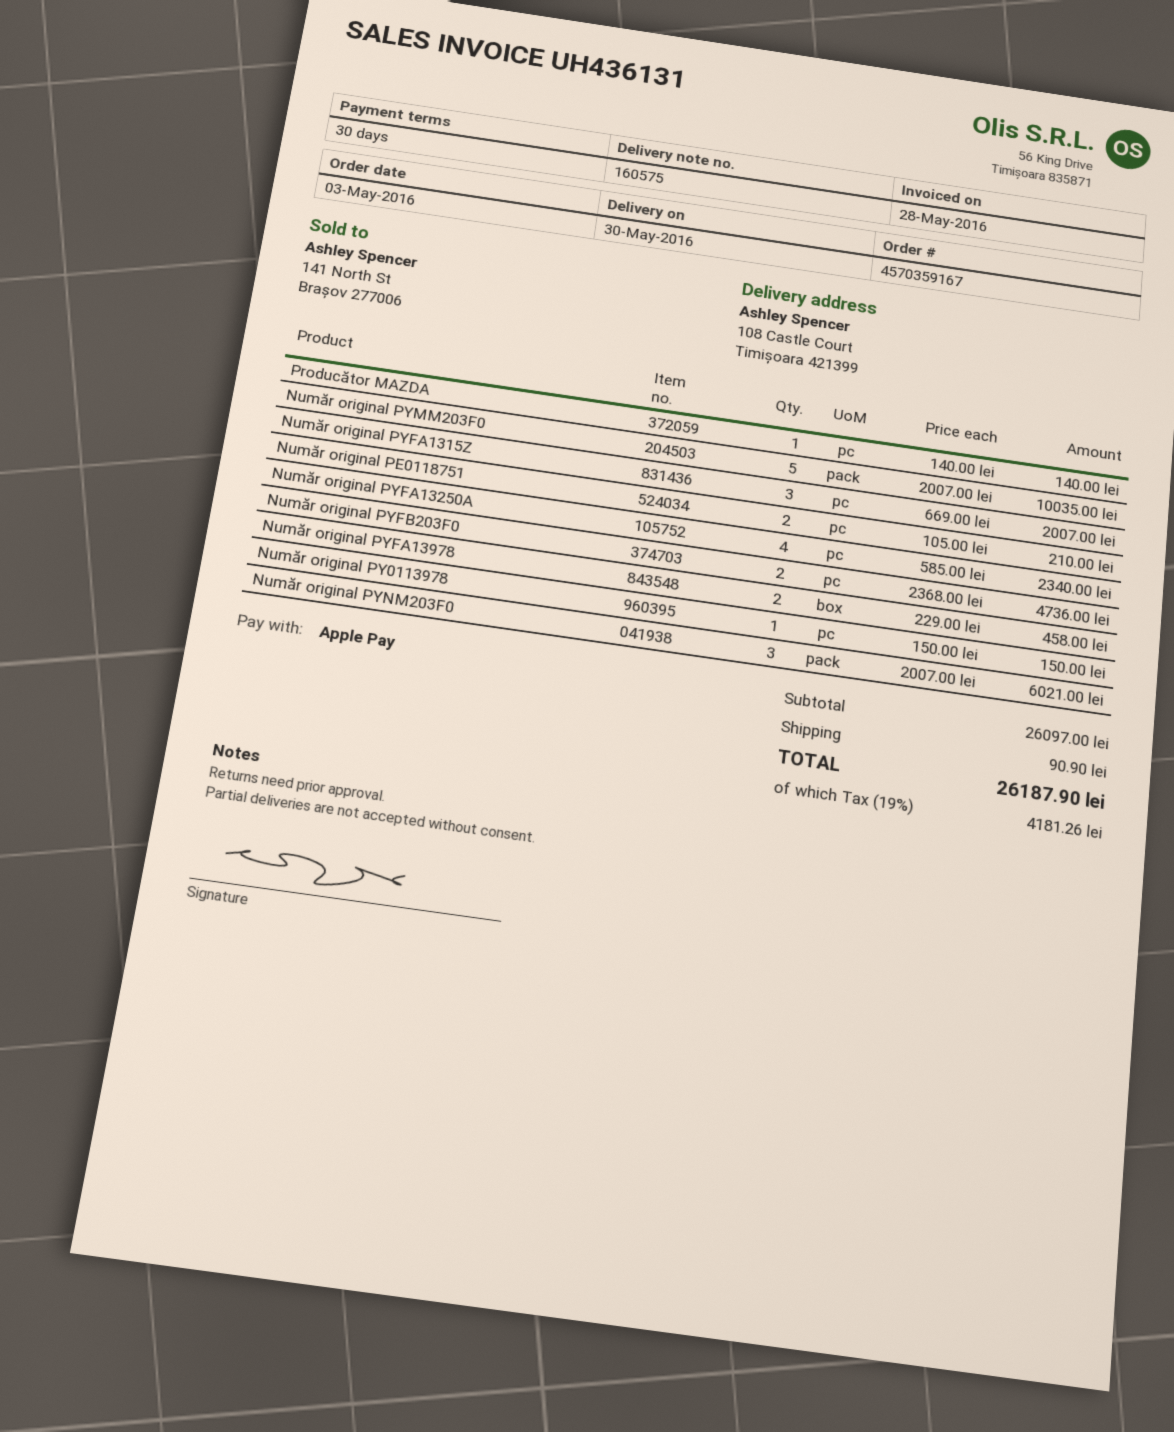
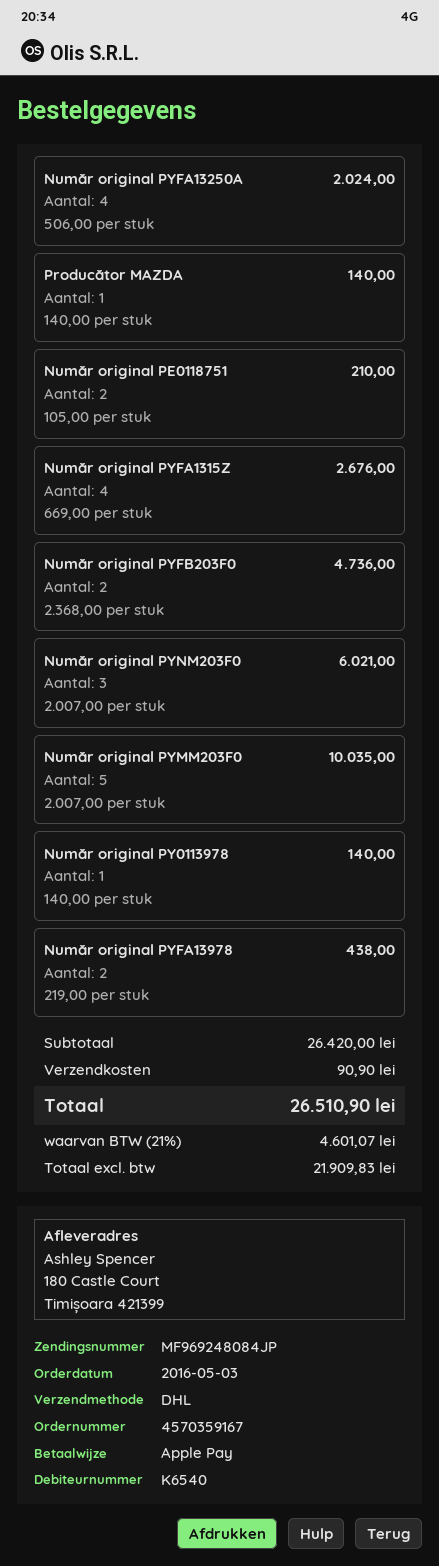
ship to: 108 Castle Court, Timișoara 421399 -> 180 Castle Court, Timișoara 421399
Număr original PYFA1315Z: 3 x 669.00 = 2007.00 -> 4 x 669.00 = 2676.00
Număr original PYFA13250A: 4 x 585.00 = 2340.00 -> 4 x 506.00 = 2024.00
Număr original PYFA13978: 2 x 229.00 = 458.00 -> 2 x 219.00 = 438.00
Număr original PY0113978: 1 x 150.00 = 150.00 -> 1 x 140.00 = 140.00
subtotal: 26097.00 -> 26420.00
tax: 19% = 4181.26 -> 21% = 4601.07
total: 26187.90 -> 26510.90

